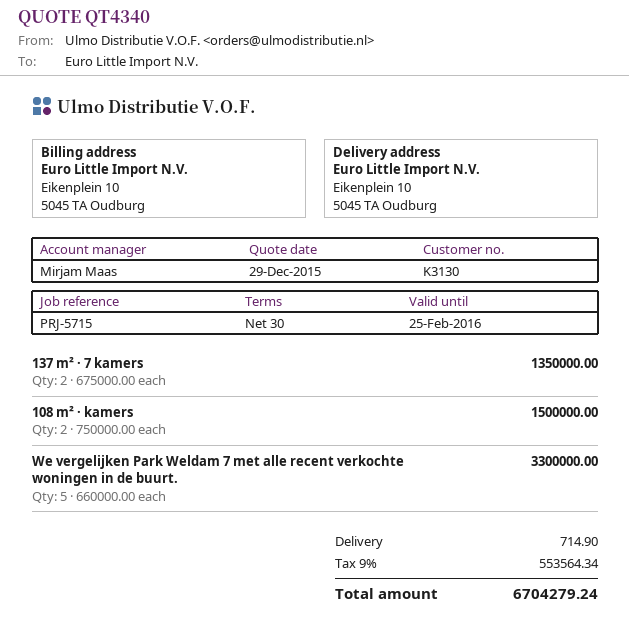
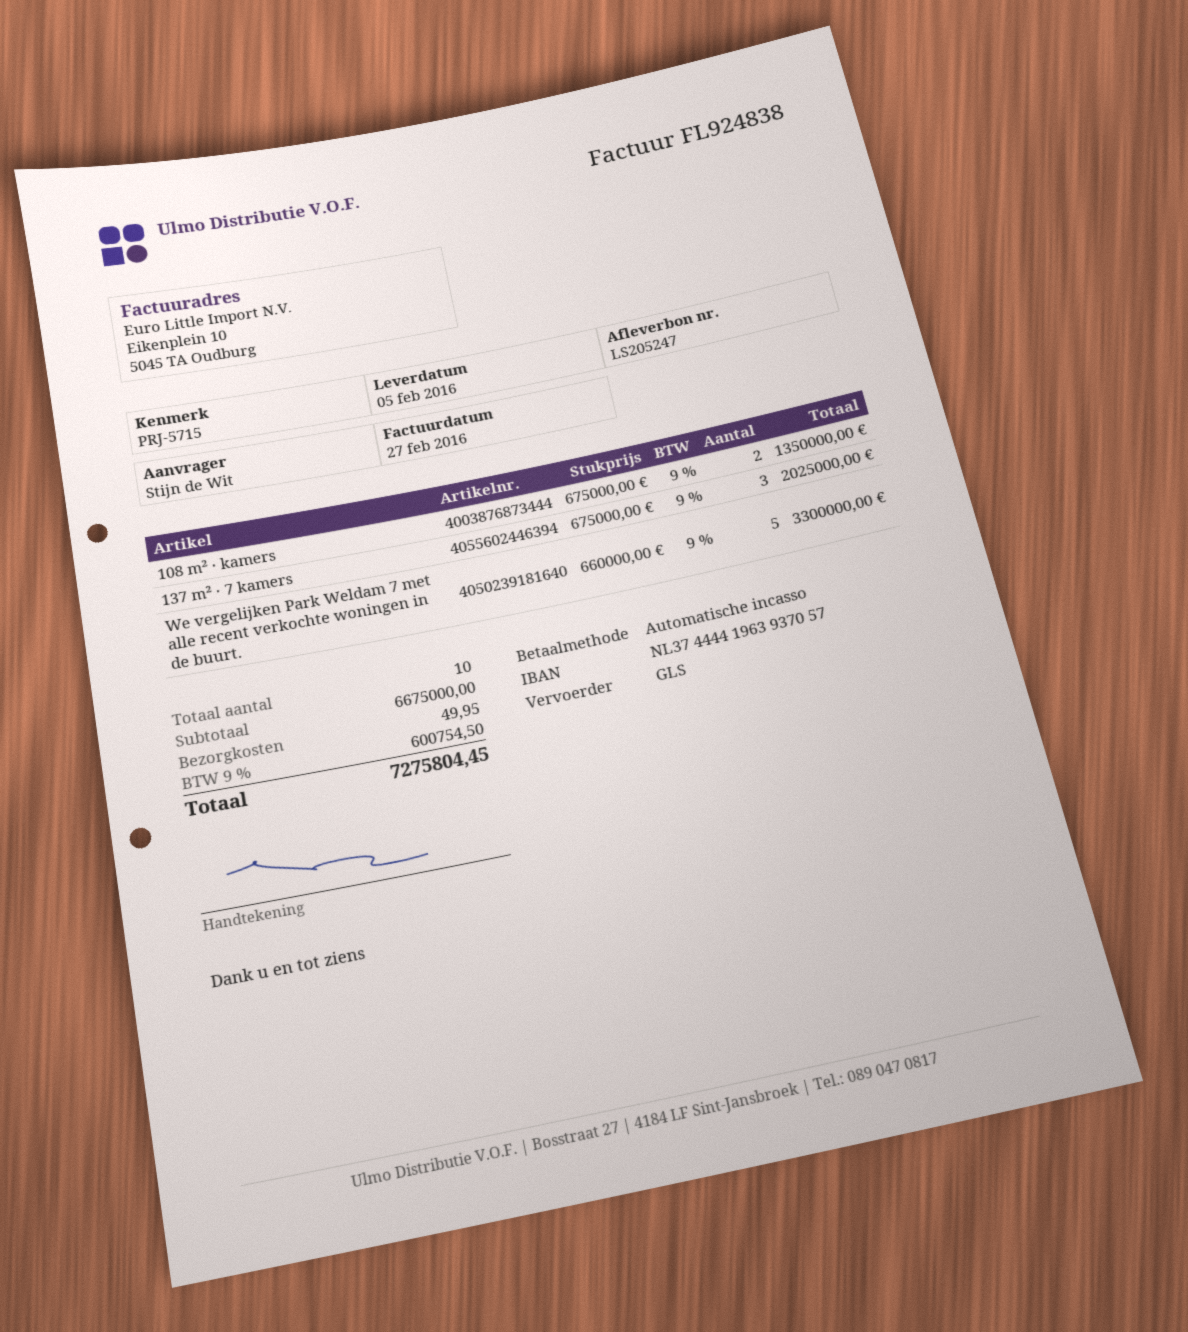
137 m² · 7 kamers: 2 x 675000.00 = 1350000.00 -> 3 x 675000.00 = 2025000.00
108 m² · kamers: 2 x 750000.00 = 1500000.00 -> 2 x 675000.00 = 1350000.00
shipping: 714.90 -> 49.95
tax: 9% = 553564.34 -> 9% = 600754.50
total: 6704279.24 -> 7275804.45

